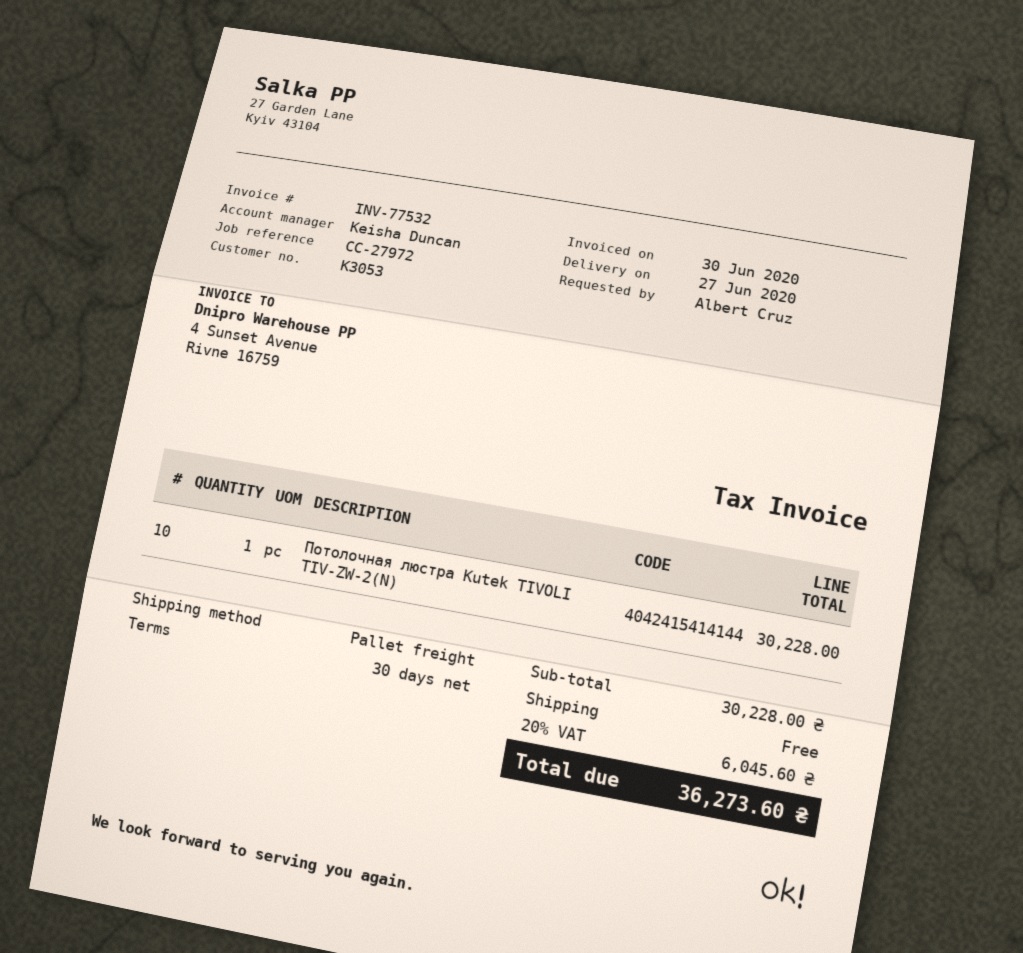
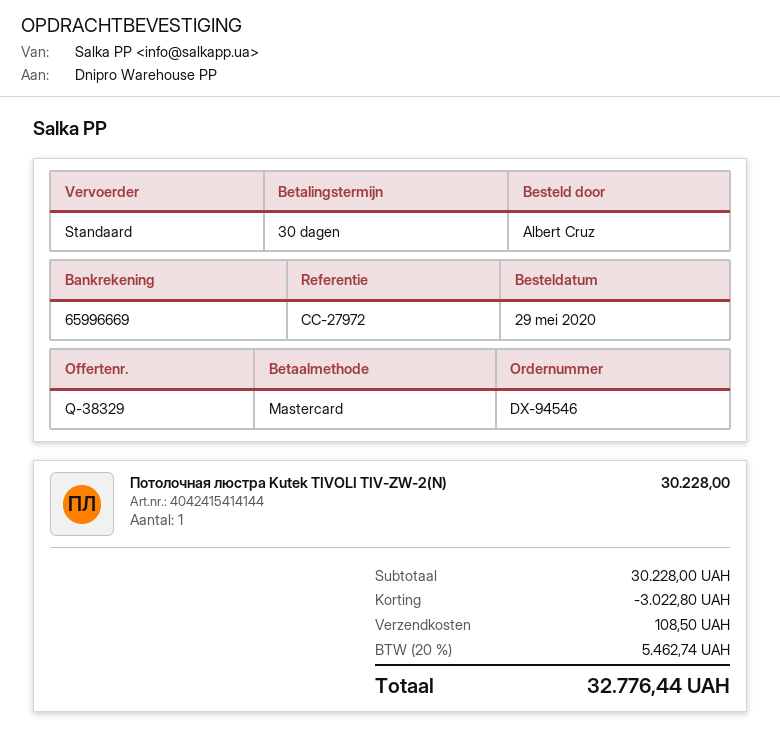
shipping method: pallet freight -> standard
discount: none -> 3022.80
shipping: 0.00 -> 108.50
tax: 20% = 6045.60 -> 20% = 5462.74
total: 36273.60 -> 32776.44

